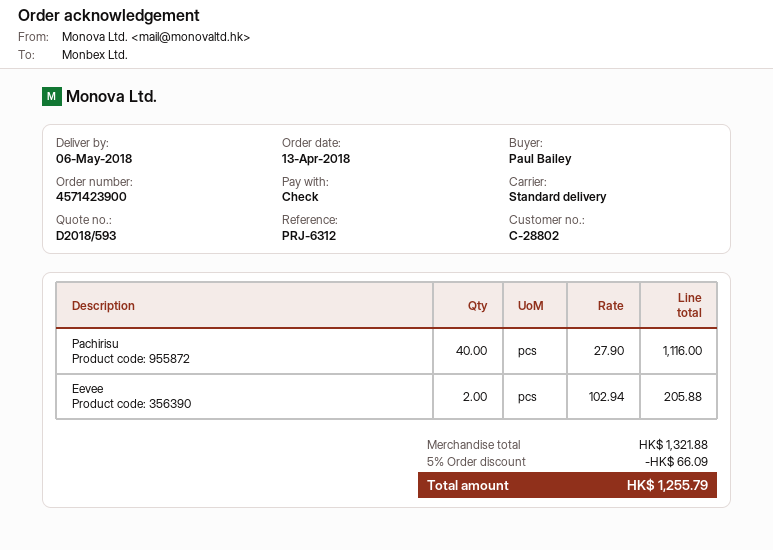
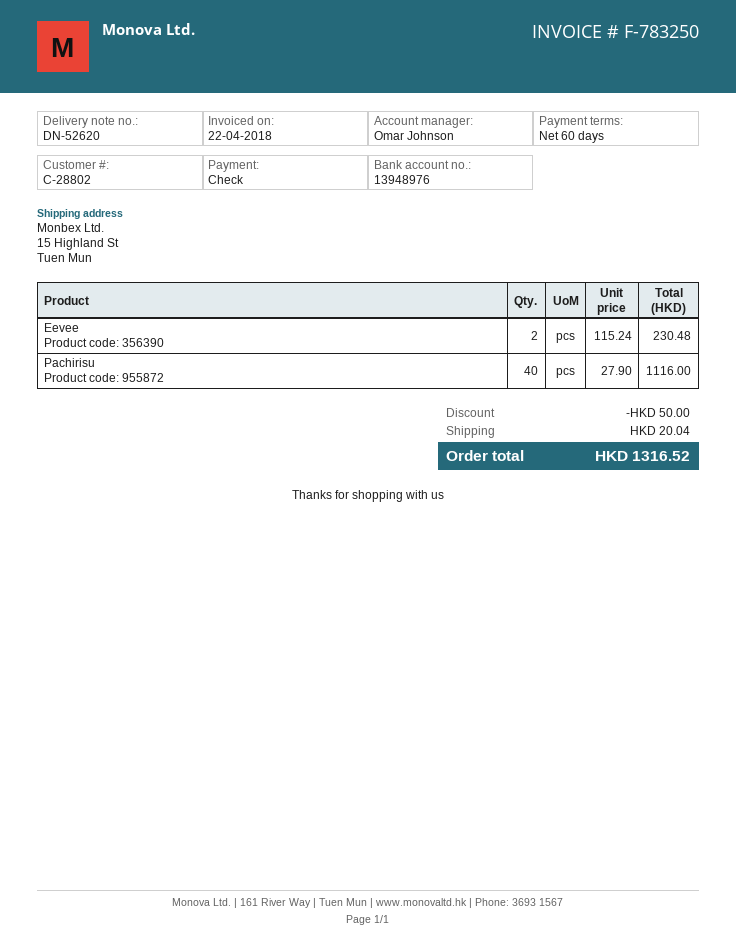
Eevee: 2 x 102.94 = 205.88 -> 2 x 115.24 = 230.48
discount: 66.09 -> 50.00
shipping: none -> 20.04
total: 1255.79 -> 1316.52

